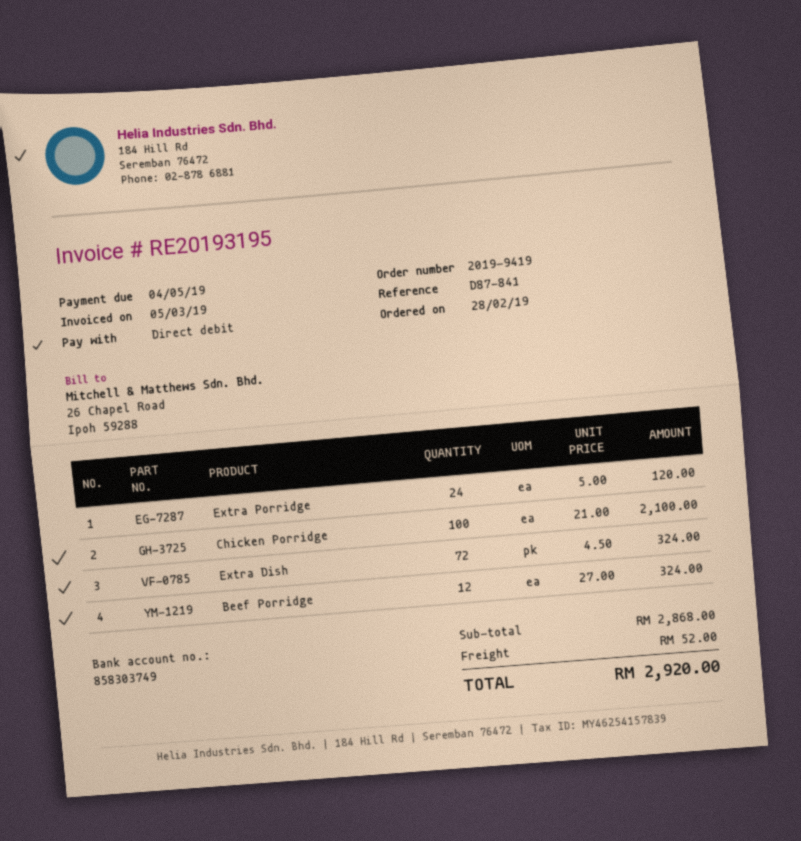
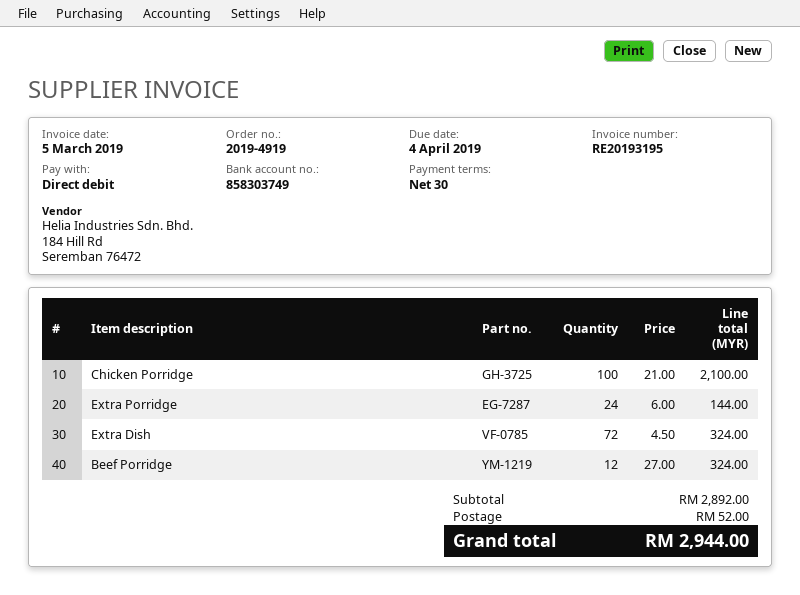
order number: 2019-9419 -> 2019-4919
due date: 2019-05-04 -> 2019-04-04
Extra Porridge: 24 x 5.00 = 120.00 -> 24 x 6.00 = 144.00
subtotal: 2868.00 -> 2892.00
total: 2920.00 -> 2944.00

